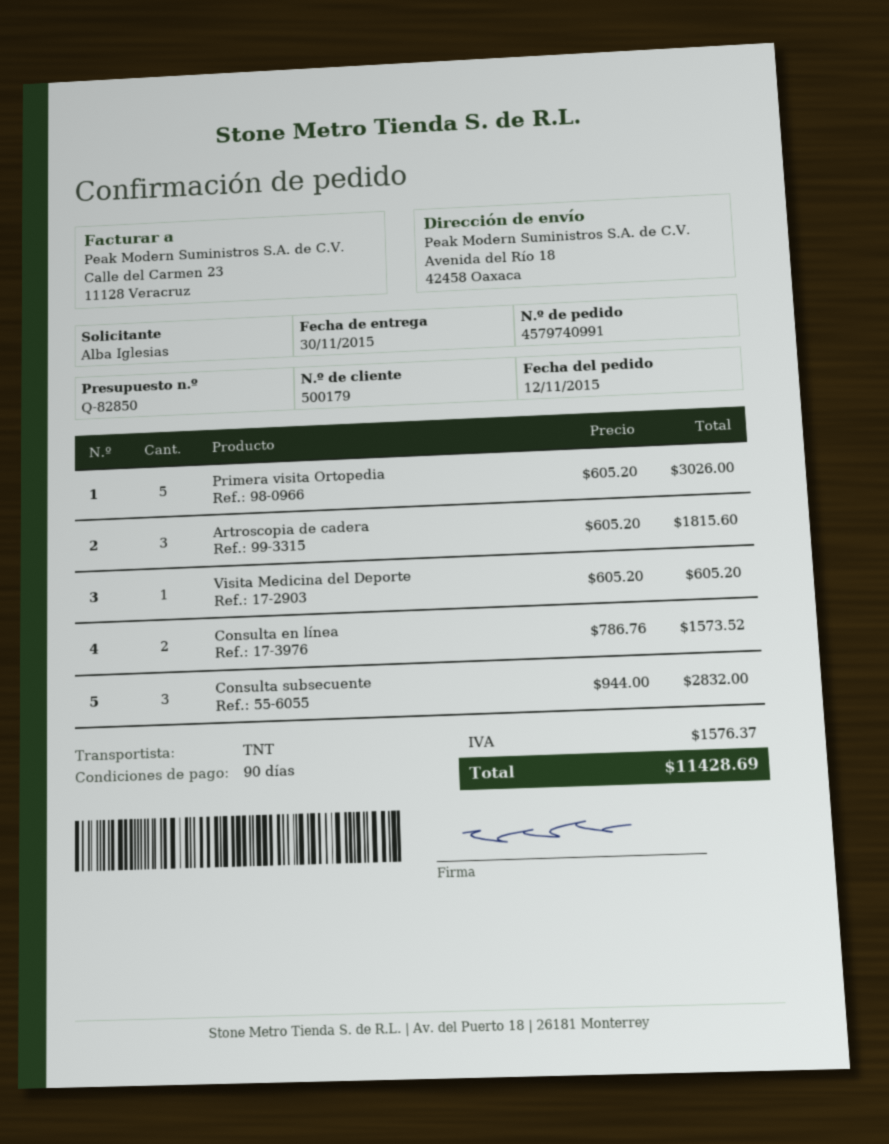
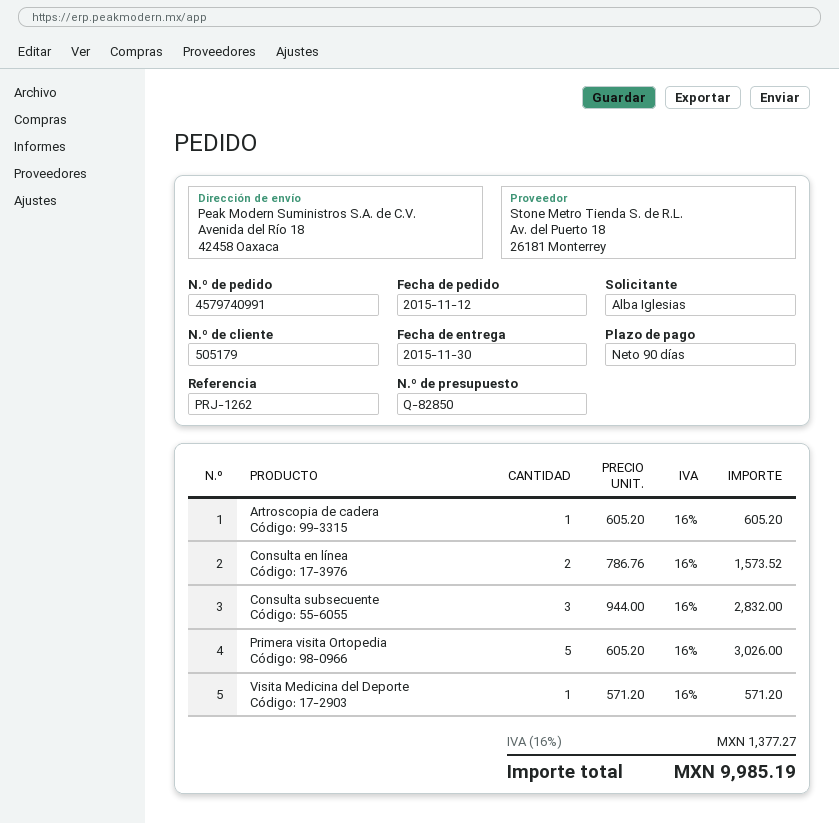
customer number: 500179 -> 505179
Artroscopia de cadera: 3 x 605.20 = 1815.60 -> 1 x 605.20 = 605.20
Visita Medicina del Deporte: 1 x 605.20 = 605.20 -> 1 x 571.20 = 571.20
tax: 1576.37 -> 1377.27
total: 11428.69 -> 9985.19

